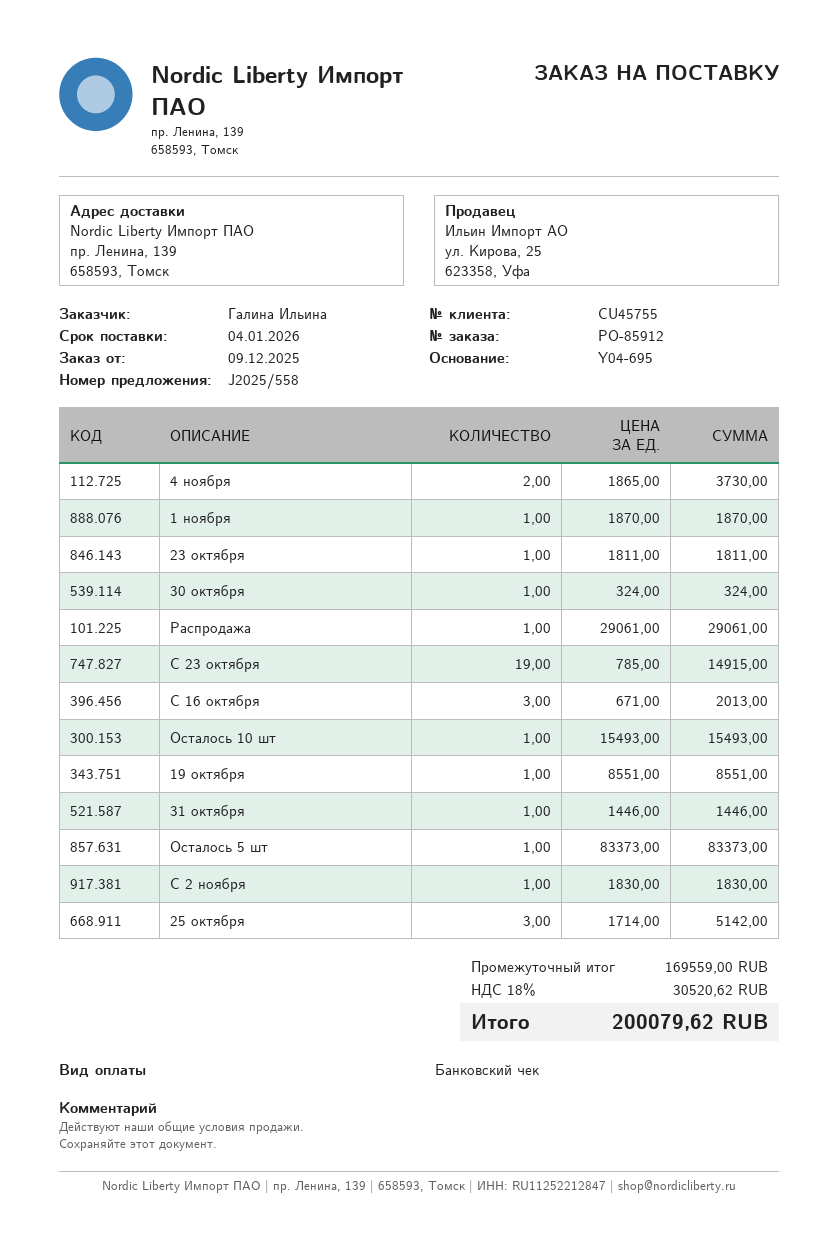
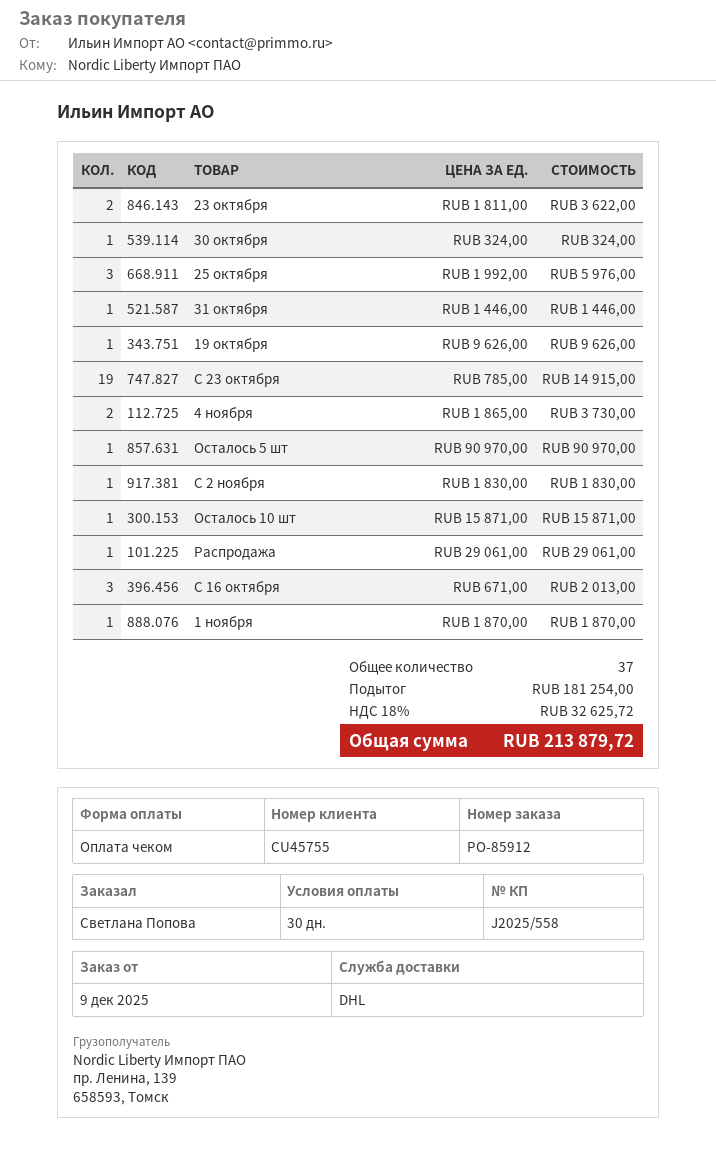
ordered by: Галина Ильина -> Светлана Попова
23 октября: 1 x 1811.00 = 1811.00 -> 2 x 1811.00 = 3622.00
Осталось 10 шт: 1 x 15493.00 = 15493.00 -> 1 x 15871.00 = 15871.00
19 октября: 1 x 8551.00 = 8551.00 -> 1 x 9626.00 = 9626.00
Осталось 5 шт: 1 x 83373.00 = 83373.00 -> 1 x 90970.00 = 90970.00
25 октября: 3 x 1714.00 = 5142.00 -> 3 x 1992.00 = 5976.00
subtotal: 169559.00 -> 181254.00
tax: 18% = 30520.62 -> 18% = 32625.72
total: 200079.62 -> 213879.72

